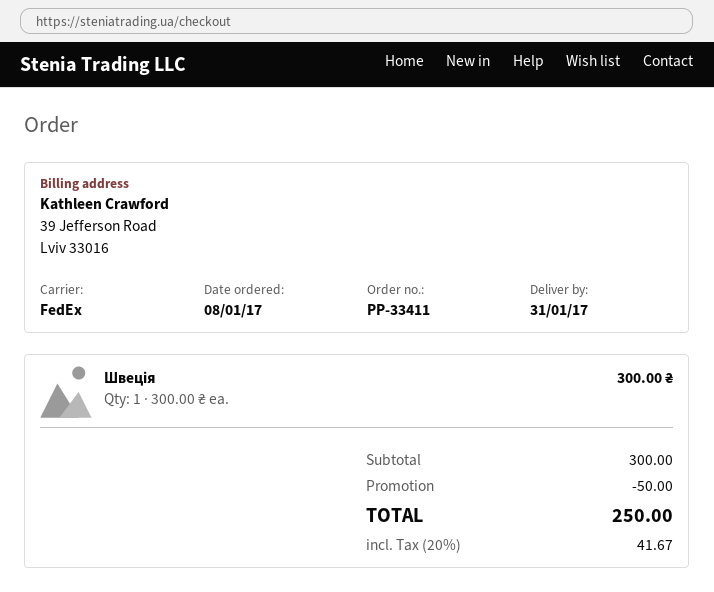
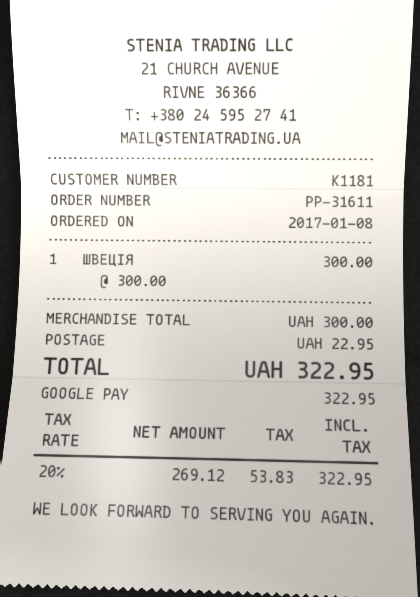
order number: PP-33411 -> PP-31611
discount: 50.00 -> none
shipping: none -> 22.95
tax: 20% = 41.67 -> 20% = 53.83
total: 250.00 -> 322.95

